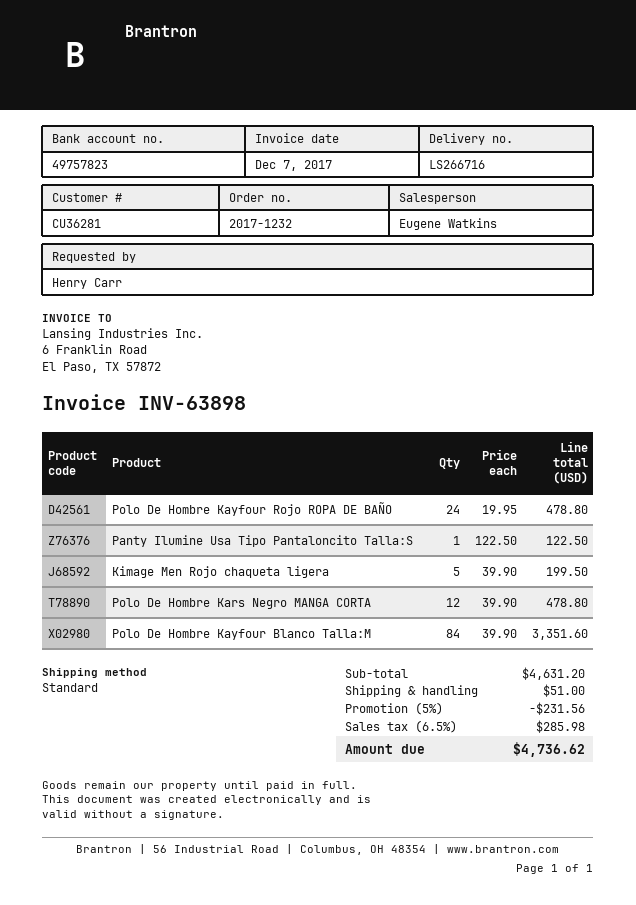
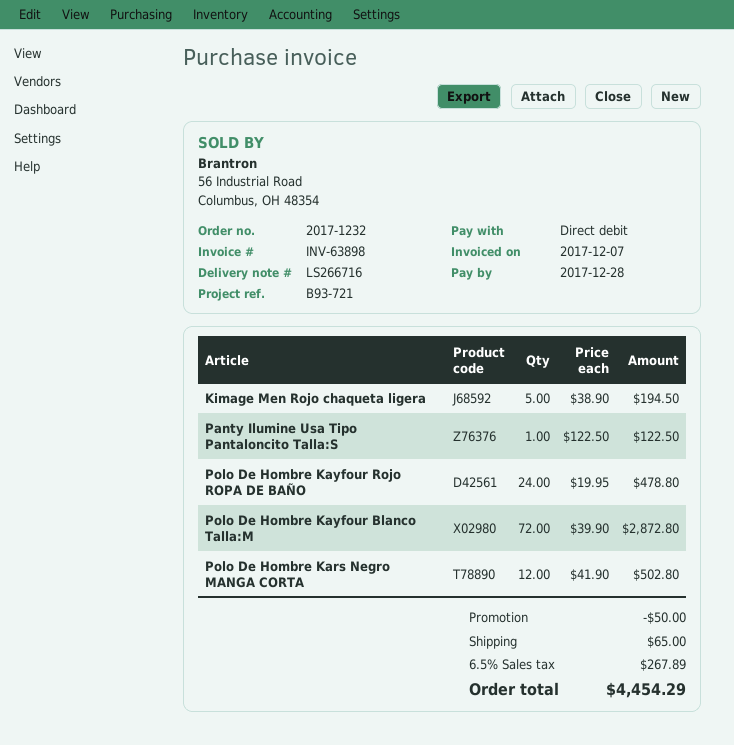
Kimage Men Rojo chaqueta ligera: 5 x 39.90 = 199.50 -> 5 x 38.90 = 194.50
Polo De Hombre Kars Negro MANGA CORTA: 12 x 39.90 = 478.80 -> 12 x 41.90 = 502.80
Polo De Hombre Kayfour Blanco Talla:M: 84 x 39.90 = 3351.60 -> 72 x 39.90 = 2872.80
discount: 231.56 -> 50.00
shipping: 51.00 -> 65.00
tax: 6.5% = 285.98 -> 6.5% = 267.89
total: 4736.62 -> 4454.29

